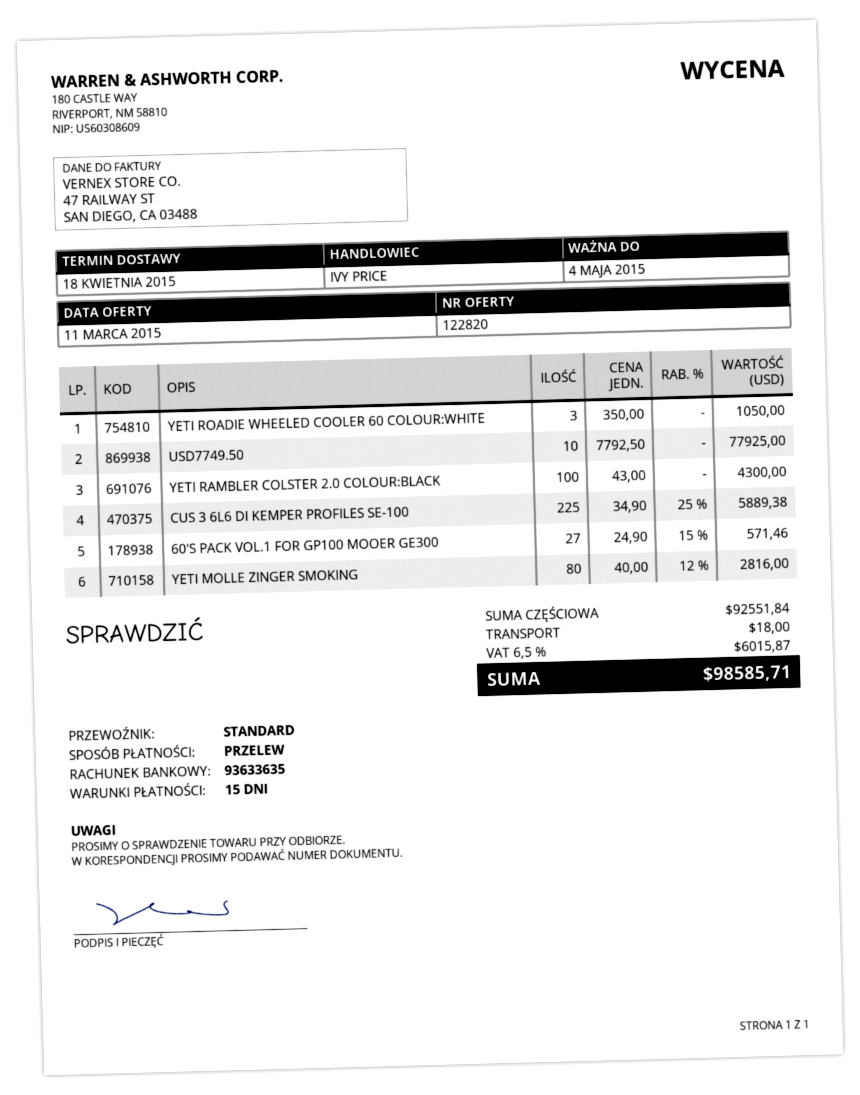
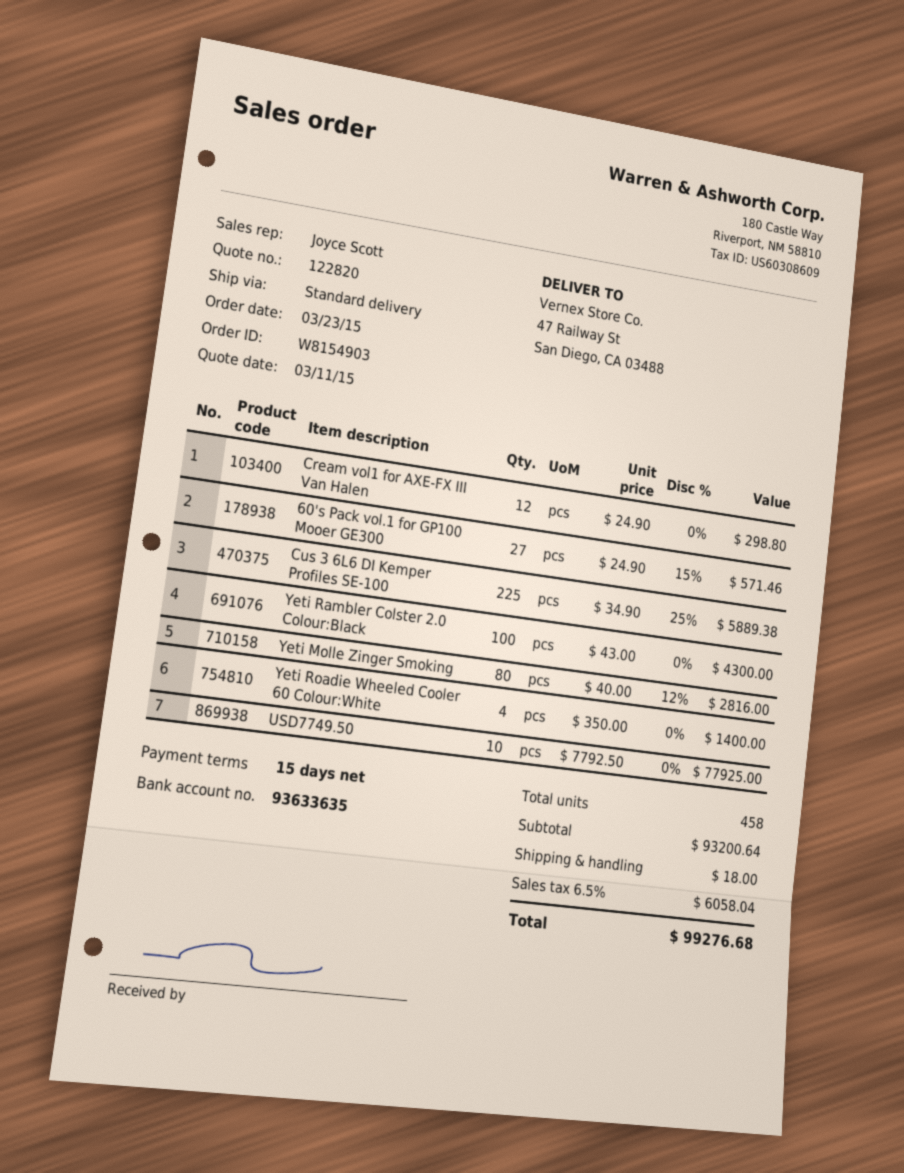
sales rep: IVY PRICE -> Joyce Scott
YETI ROADIE WHEELED COOLER 60 COLOUR:WHITE: 3 x 350.00 = 1050.00 -> 4 x 350.00 = 1400.00
Cream vol1 for AXE-FX III Van Halen: none -> 12 x 24.90 = 298.80
subtotal: 92551.84 -> 93200.64
tax: 6.5% = 6015.87 -> 6.5% = 6058.04
total: 98585.71 -> 99276.68

